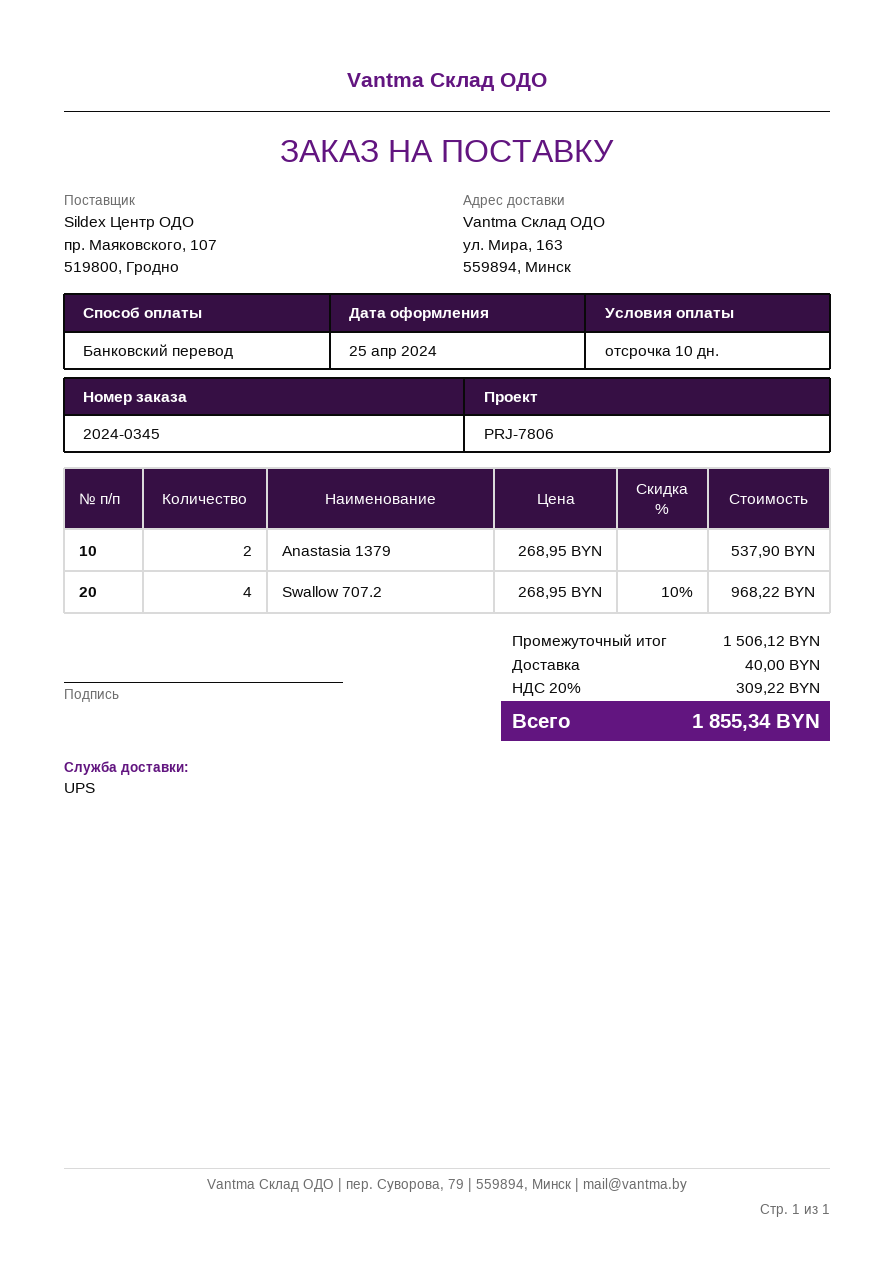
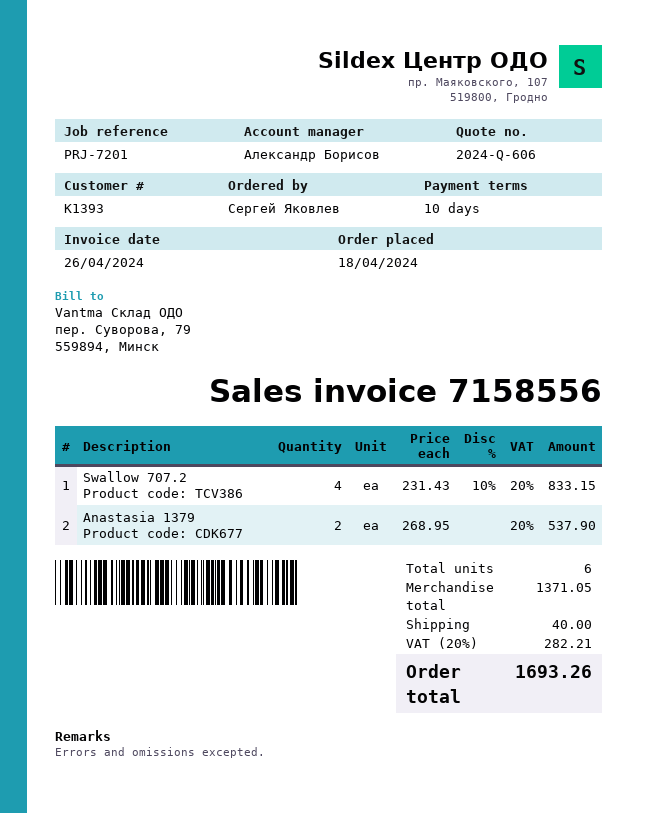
order date: 2024-04-25 -> 2024-04-18
reference: PRJ-7806 -> PRJ-7201
Swallow 707.2: 4 x 268.95 - 10% = 968.22 -> 4 x 231.43 - 10% = 833.15
subtotal: 1506.12 -> 1371.05
tax: 20% = 309.22 -> 20% = 282.21
total: 1855.34 -> 1693.26

